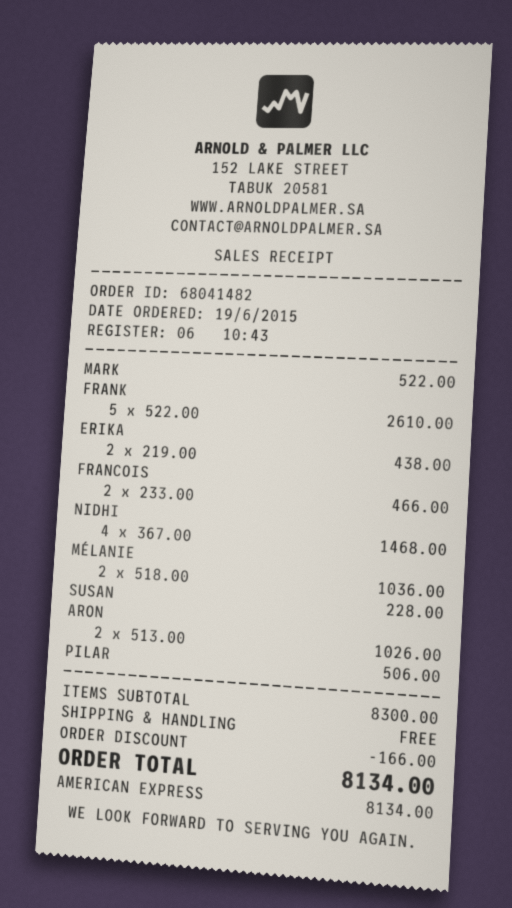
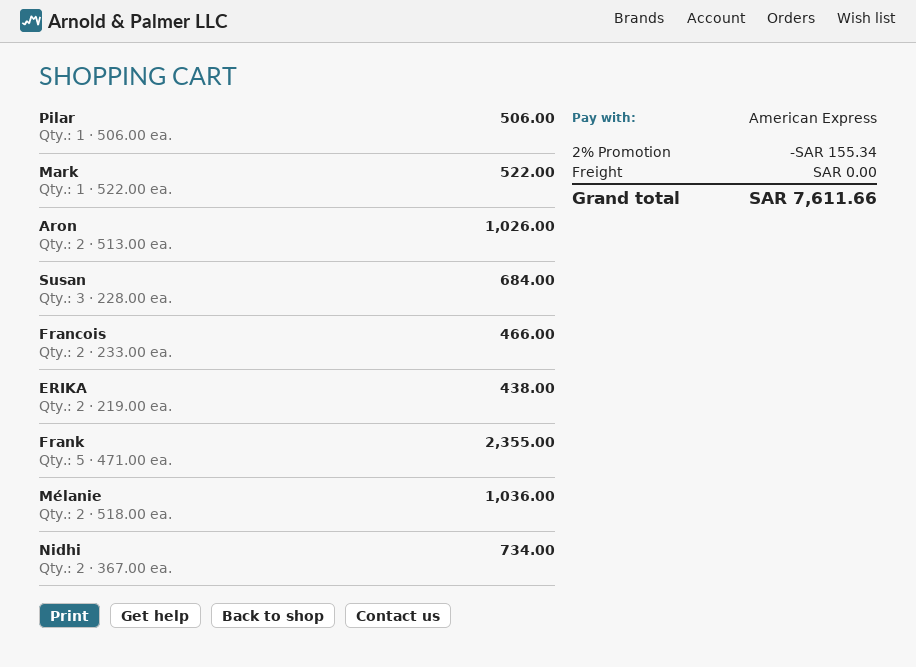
FRANK: 5 x 522.00 = 2610.00 -> 5 x 471.00 = 2355.00
NIDHI: 4 x 367.00 = 1468.00 -> 2 x 367.00 = 734.00
SUSAN: 1 x 228.00 = 228.00 -> 3 x 228.00 = 684.00
discount: 166.00 -> 155.34
total: 8134.00 -> 7611.66

